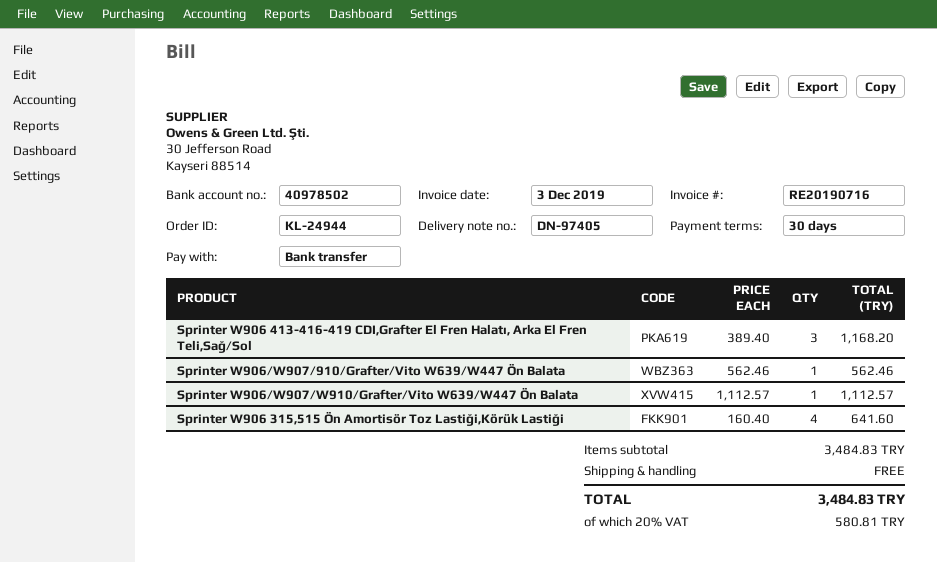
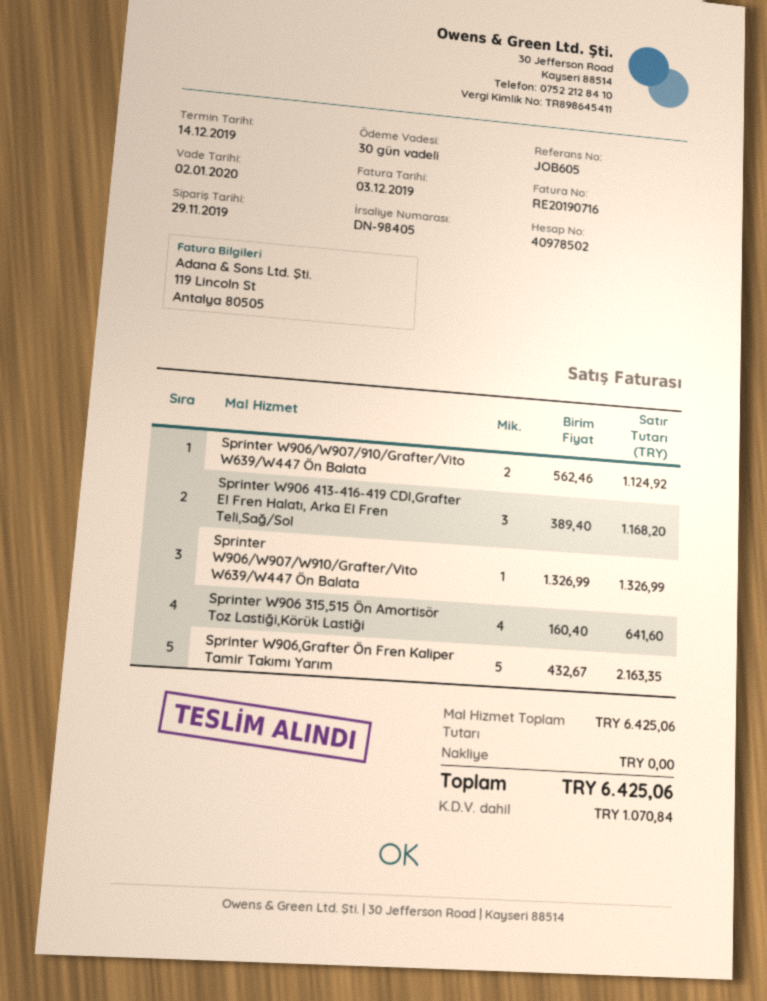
delivery note number: DN-97405 -> DN-98405
Sprinter W906/W907/910/Grafter/Vito W639/W447 Ön Balata: 1 x 562.46 = 562.46 -> 2 x 562.46 = 1124.92
Sprinter W906/W907/W910/Grafter/Vito W639/W447 Ön Balata: 1 x 1112.57 = 1112.57 -> 1 x 1326.99 = 1326.99
Sprinter W906,Grafter Ön Fren Kaliper Tamir Takımı Yarım: none -> 5 x 432.67 = 2163.35
subtotal: 3484.83 -> 6425.06
tax: 580.81 -> 1070.84
total: 3484.83 -> 6425.06

